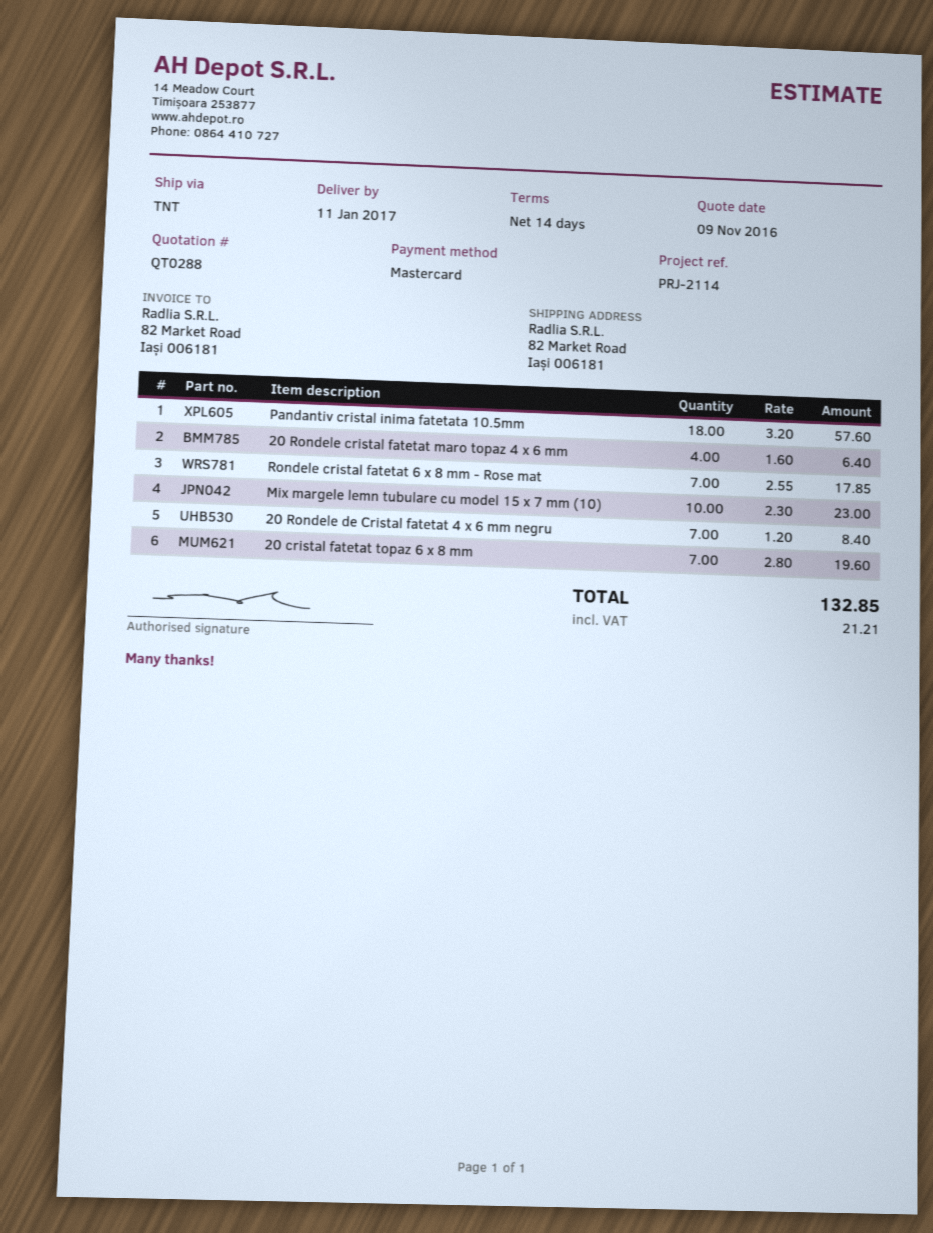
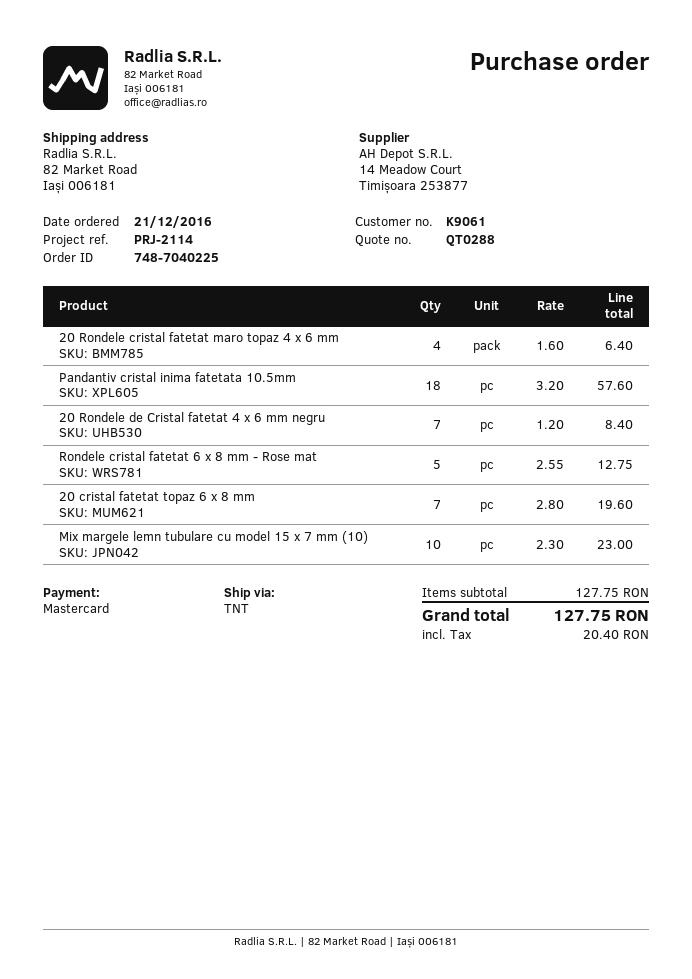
Rondele cristal fatetat 6 x 8 mm - Rose mat: 7 x 2.55 = 17.85 -> 5 x 2.55 = 12.75
tax: 21.21 -> 20.40
total: 132.85 -> 127.75

